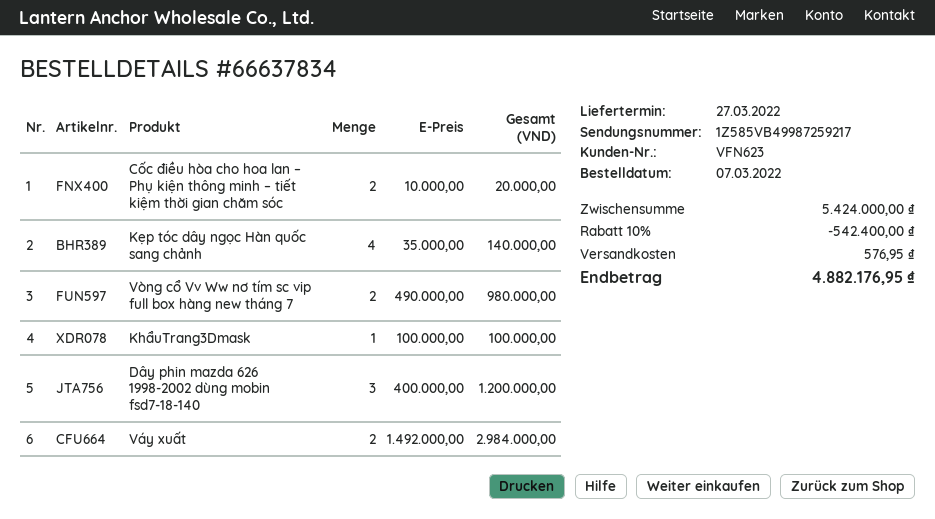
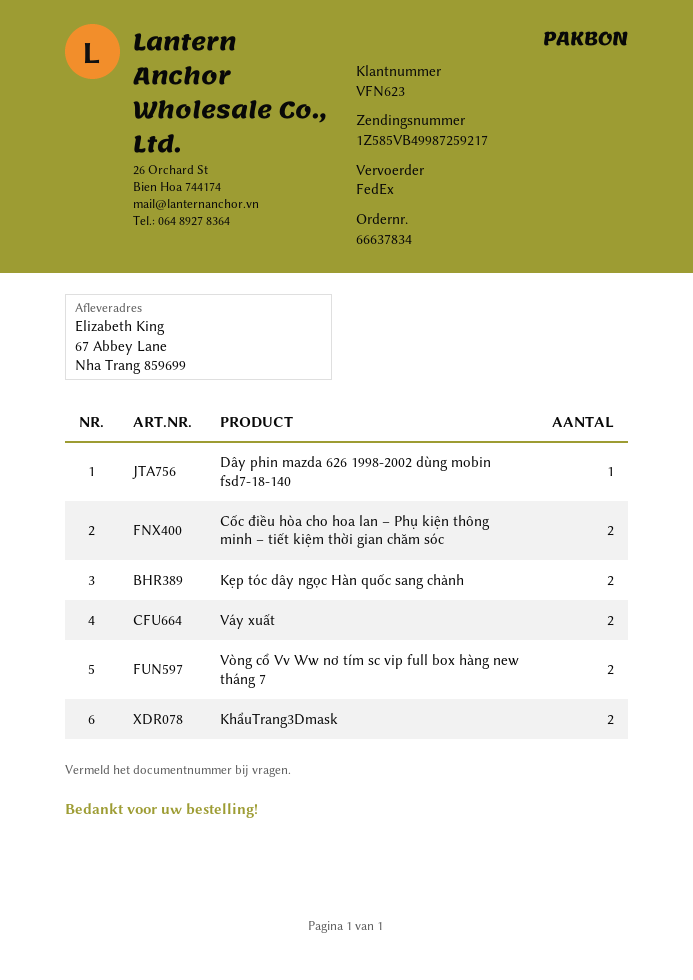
Kẹp tóc dây ngọc Hàn quốc sang chảnh: 4 -> 2
KhẩuTrang3Dmask: 1 -> 2
Dây phin mazda 626 1998-2002 dùng mobin fsd7-18-140: 3 -> 1

